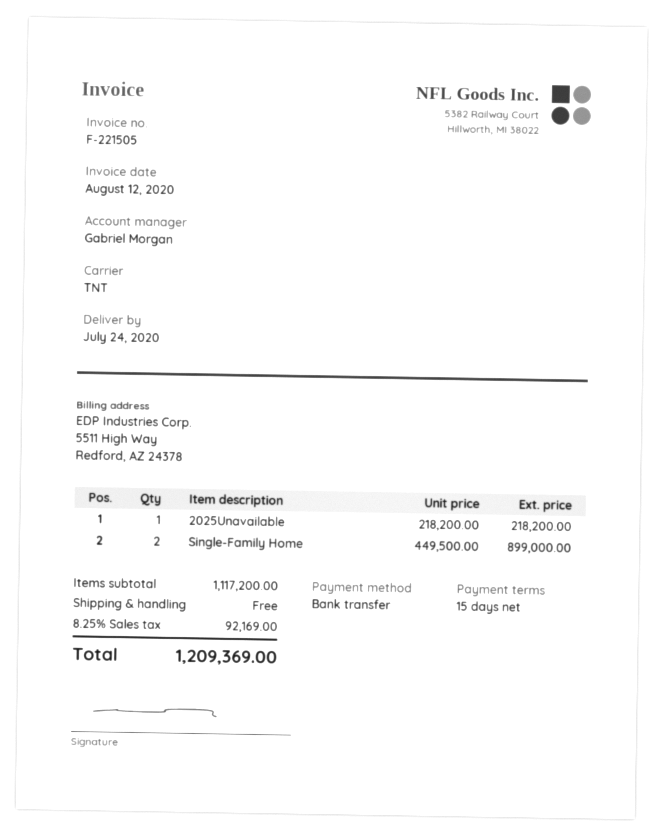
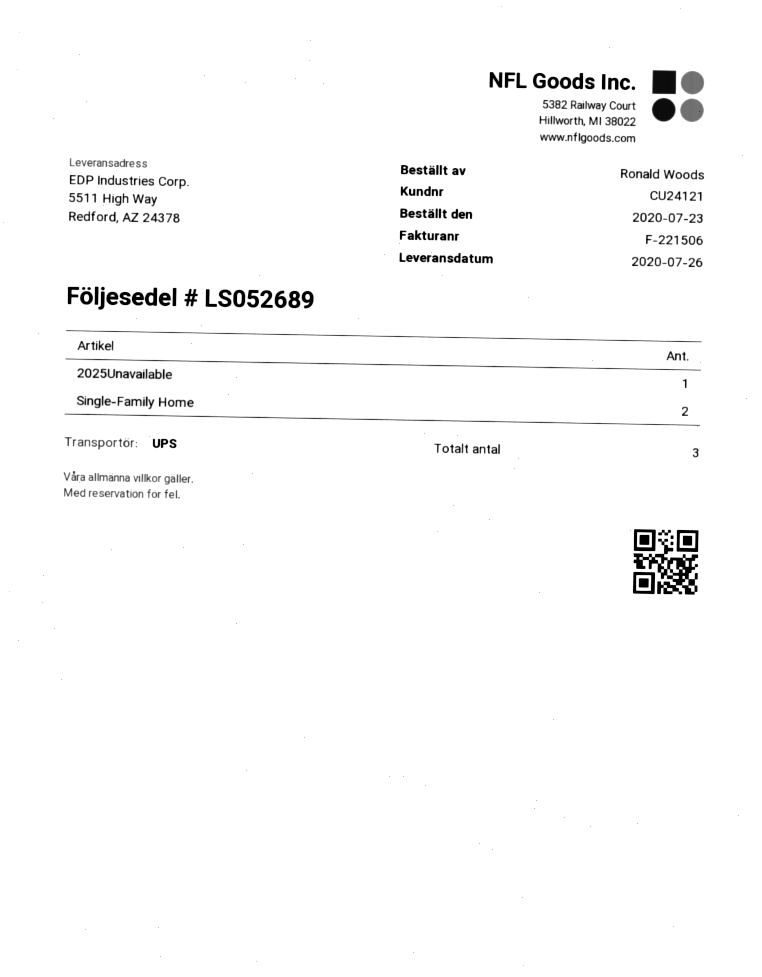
delivery date: 2020-07-24 -> 2020-07-26
invoice number: F-221505 -> F-221506
shipping method: TNT -> UPS

